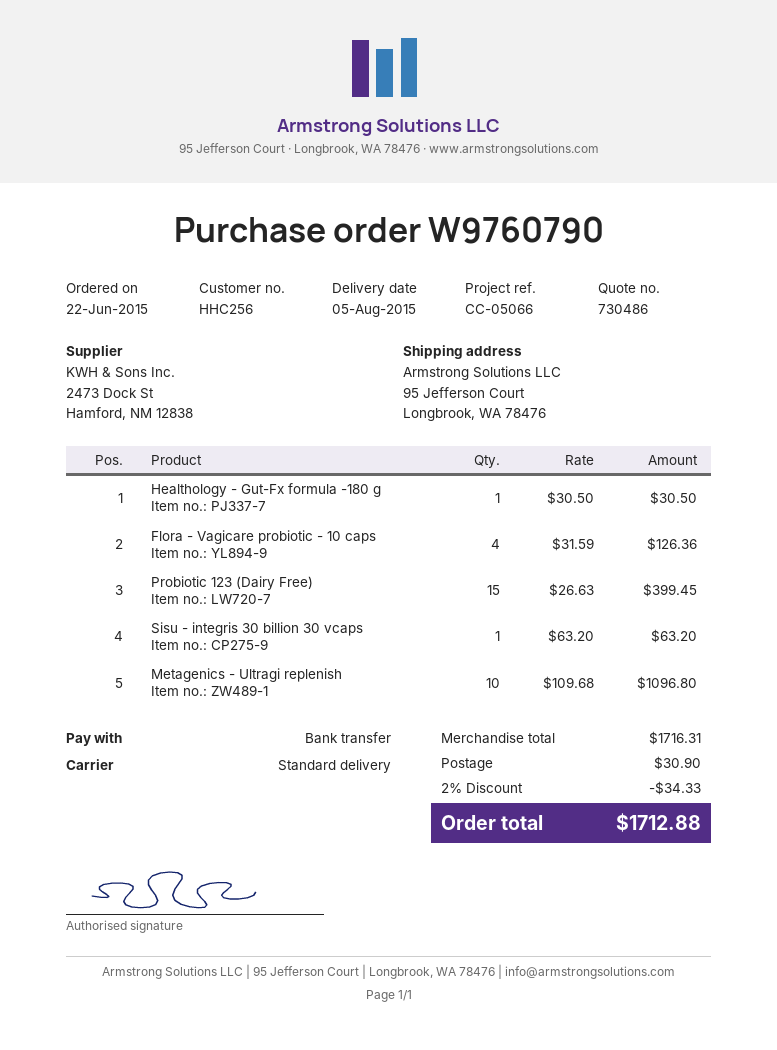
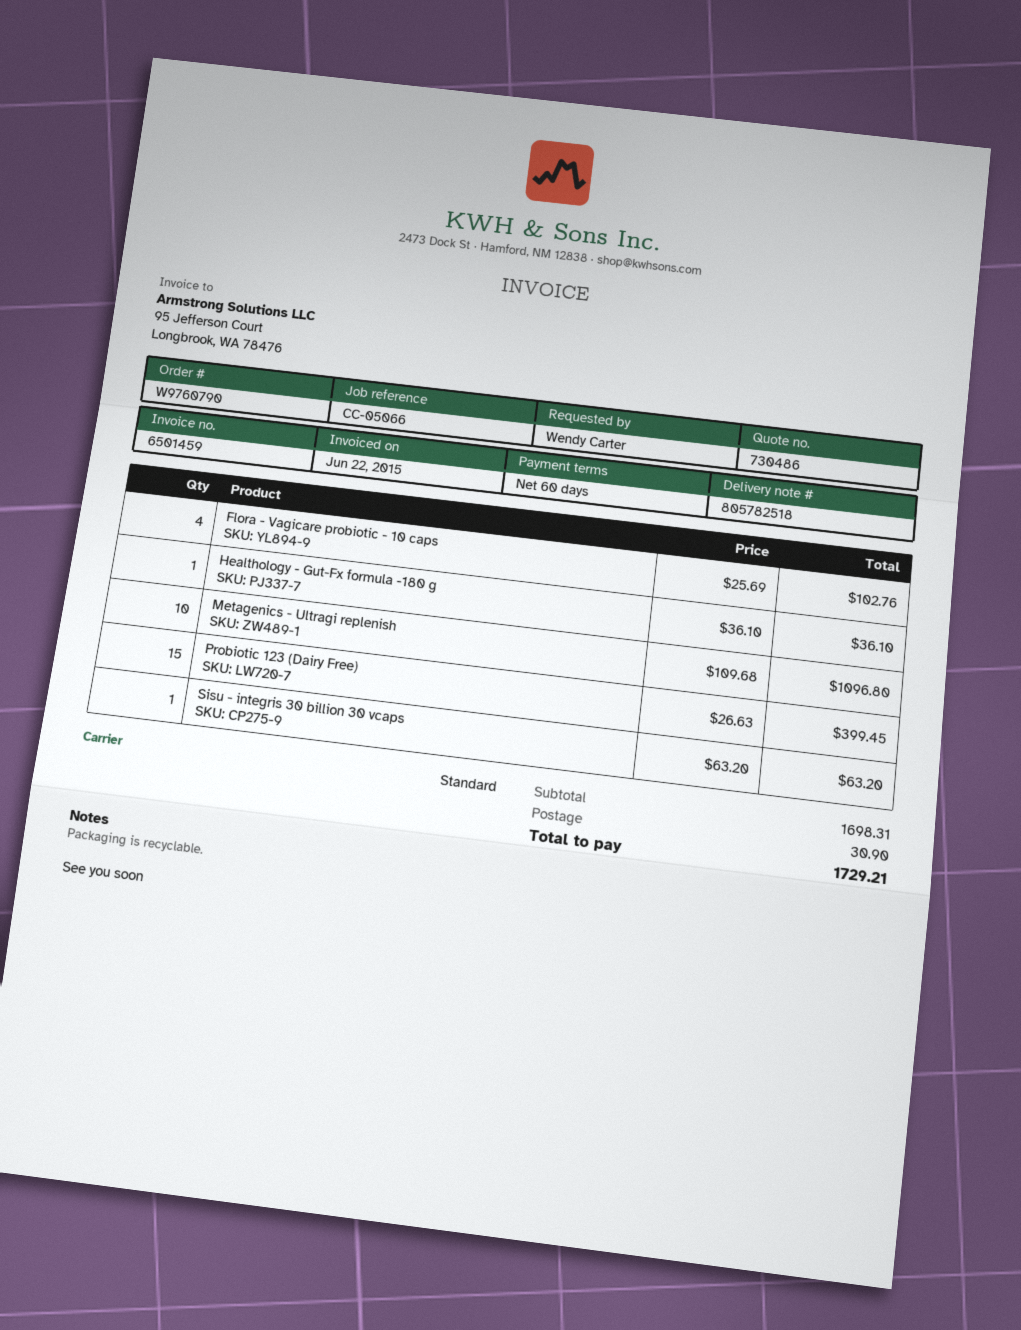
Healthology - Gut-Fx formula -180 g: 1 x 30.50 = 30.50 -> 1 x 36.10 = 36.10
Flora - Vagicare probiotic - 10 caps: 4 x 31.59 = 126.36 -> 4 x 25.69 = 102.76
subtotal: 1716.31 -> 1698.31
discount: 2% = 34.33 -> none
total: 1712.88 -> 1729.21

